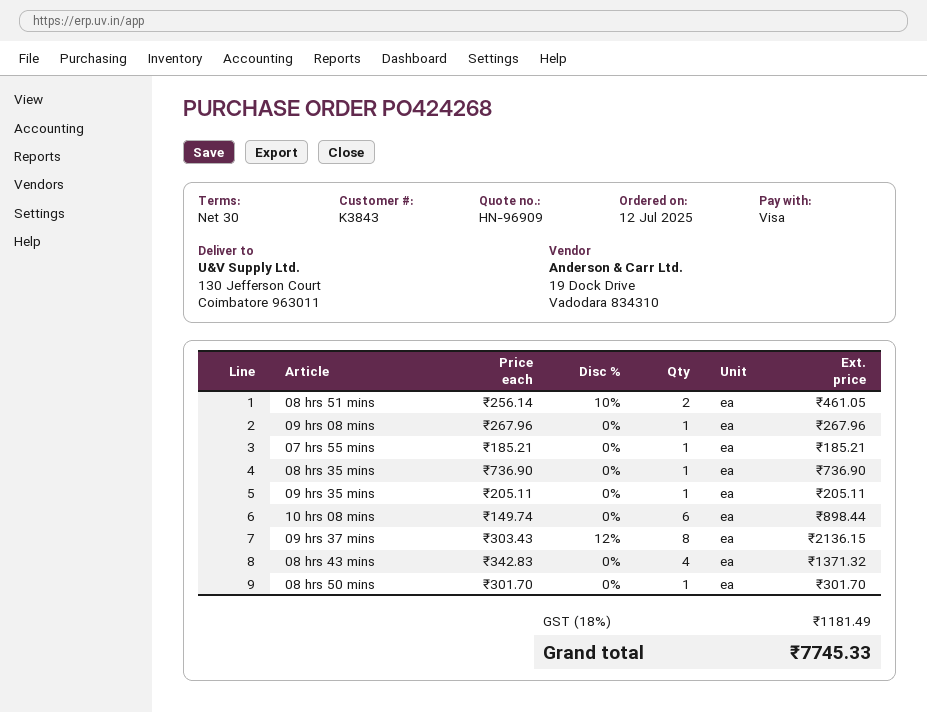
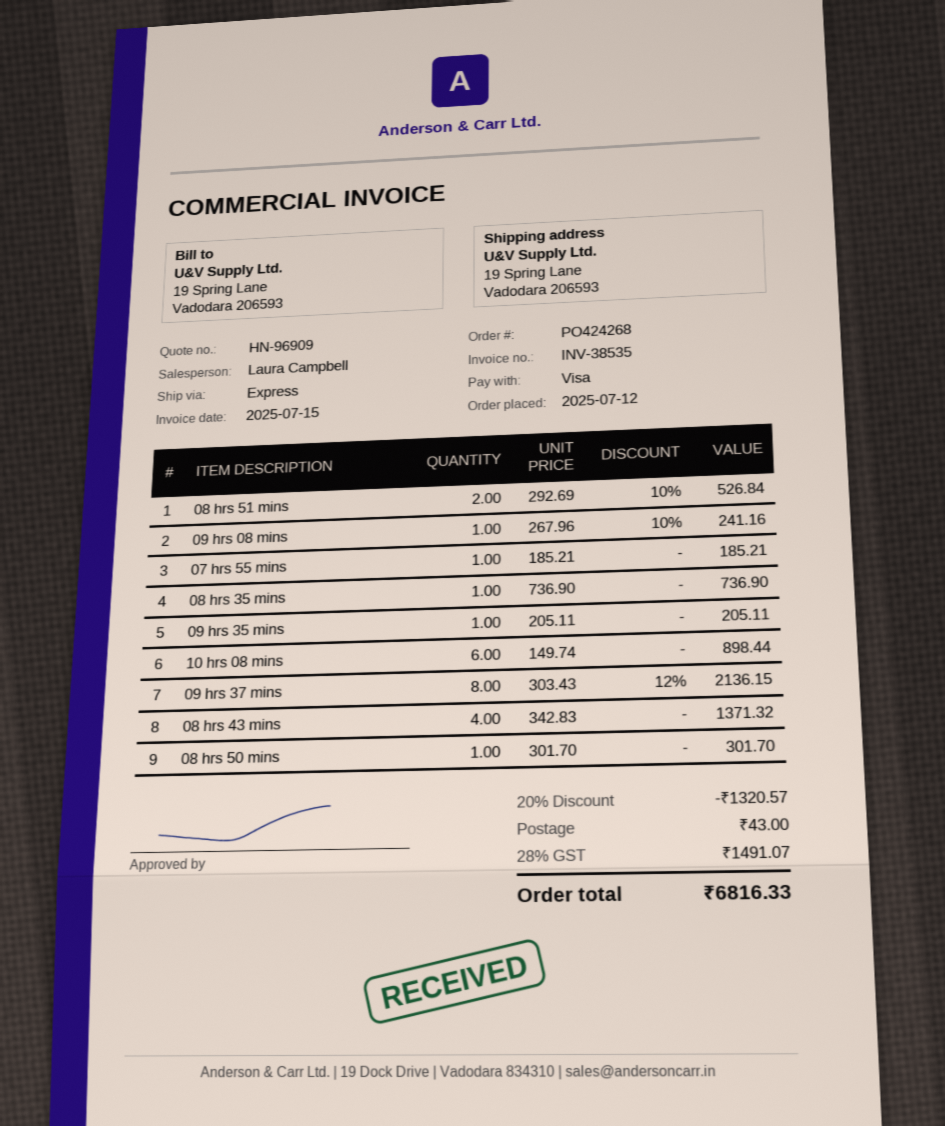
ship to: 130 Jefferson Court, Coimbatore 963011 -> 19 Spring Lane, Vadodara 206593
08 hrs 51 mins: 2 x 256.14 - 10% = 461.05 -> 2 x 292.69 - 10% = 526.84
09 hrs 08 mins: 1 x 267.96 = 267.96 -> 1 x 267.96 - 10% = 241.16
discount: none -> 20% = 1320.57
shipping: none -> 43.00
tax: 18% = 1181.49 -> 28% = 1491.07
total: 7745.33 -> 6816.33

